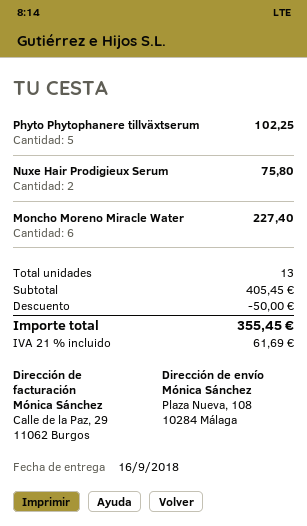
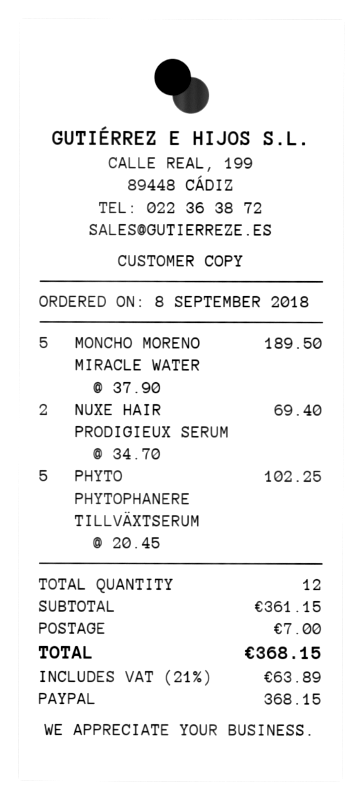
Nuxe Hair Prodigieux Serum: 2 for 75.80 -> 2 for 69.40
Moncho Moreno Miracle Water: 6 for 227.40 -> 5 for 189.50
total quantity: 13 -> 12
subtotal: 405.45 -> 361.15
discount: 50.00 -> none
shipping: none -> 7.00
tax: 21% = 61.69 -> 21% = 63.89
total: 355.45 -> 368.15

